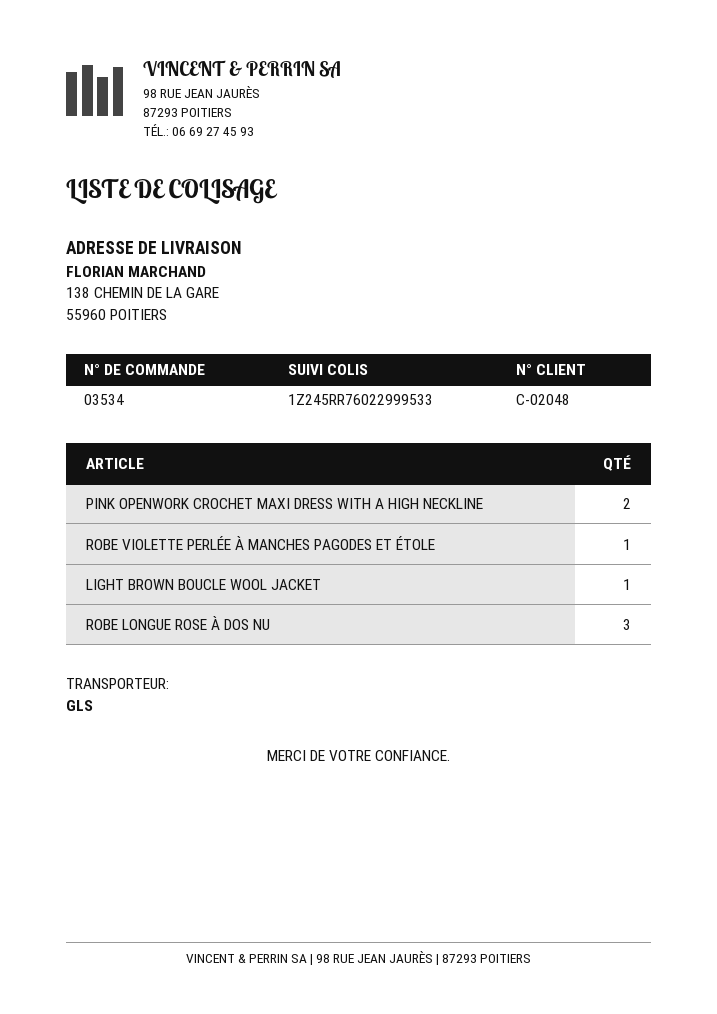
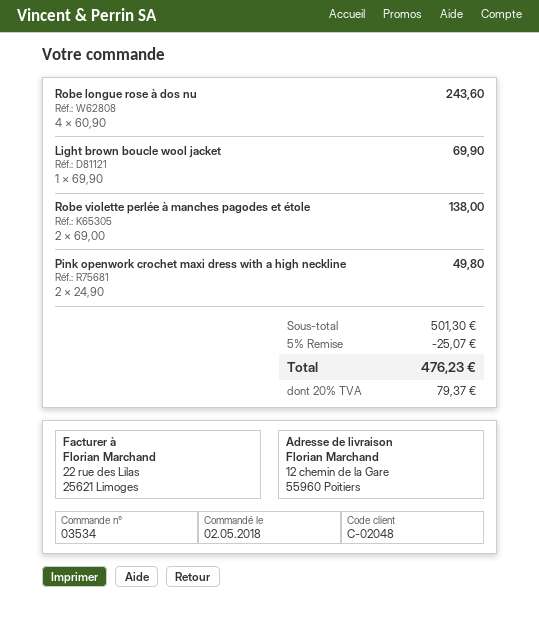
ship to: 138 CHEMIN DE LA GARE, 55960 POITIERS -> 12 chemin de la Gare, 55960 Poitiers
ROBE VIOLETTE PERLÉE À MANCHES PAGODES ET ÉTOLE: 1 -> 2
ROBE LONGUE ROSE À DOS NU: 3 -> 4

